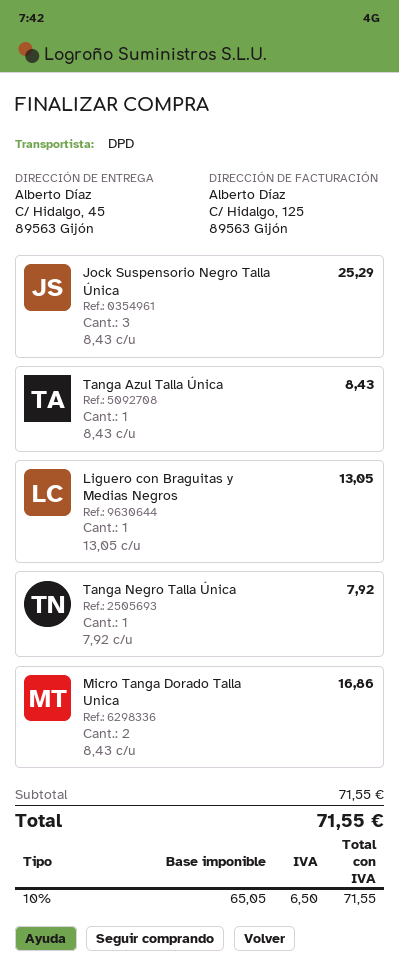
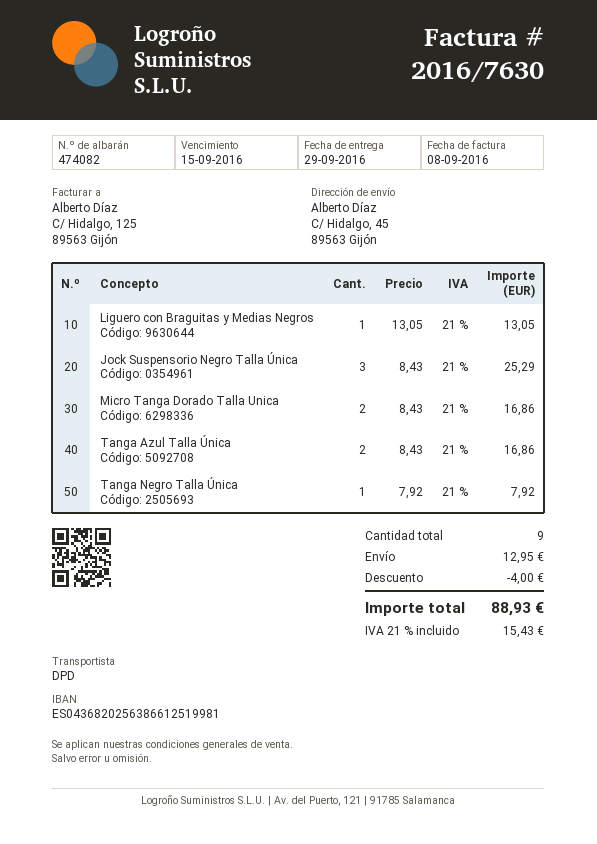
Tanga Azul Talla Única: 1 x 8.43 = 8.43 -> 2 x 8.43 = 16.86
discount: none -> 4.00
shipping: none -> 12.95
tax: 10% = 6.50 -> 21% = 15.43
total: 71.55 -> 88.93

